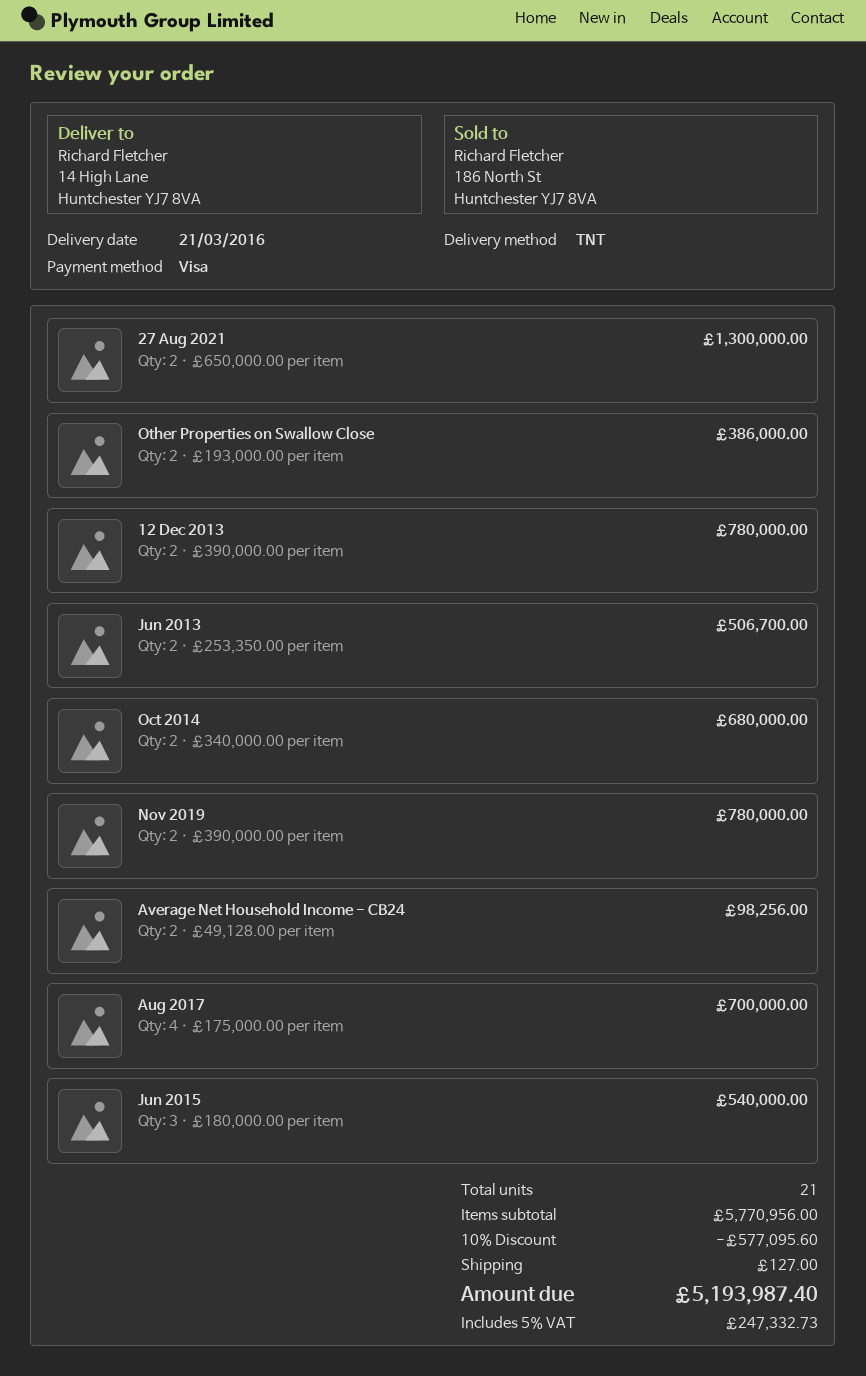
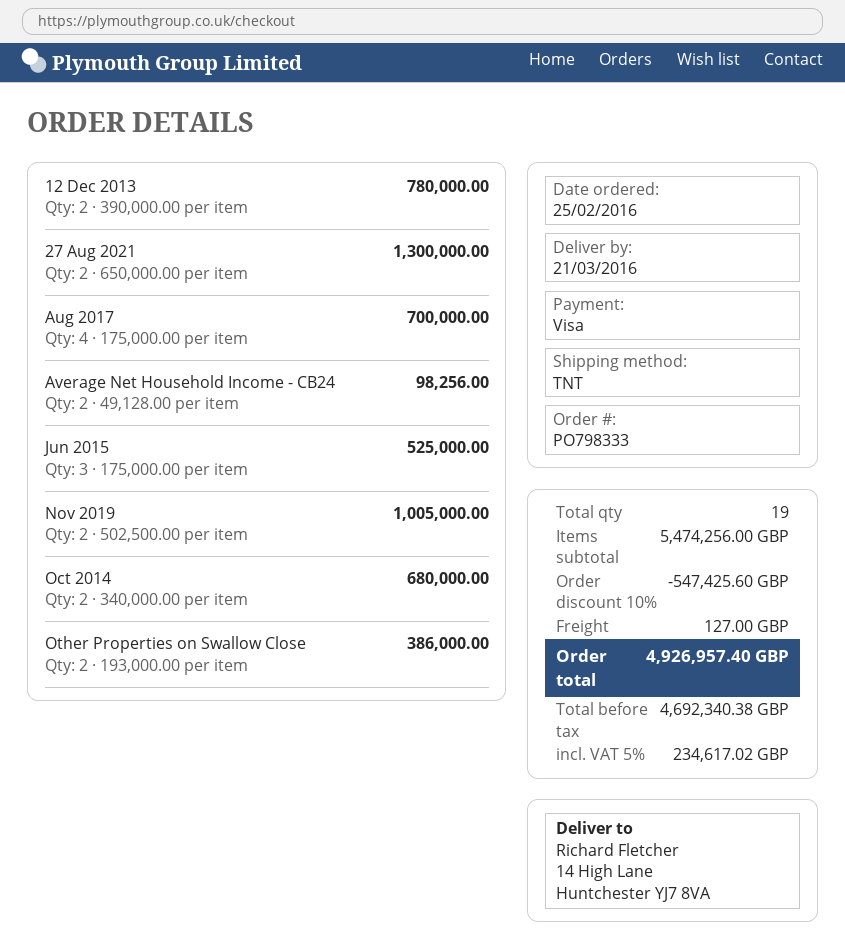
Jun 2013: 2 x 253350.00 = 506700.00 -> none
Nov 2019: 2 x 390000.00 = 780000.00 -> 2 x 502500.00 = 1005000.00
Jun 2015: 3 x 180000.00 = 540000.00 -> 3 x 175000.00 = 525000.00
total quantity: 21 -> 19
subtotal: 5770956.00 -> 5474256.00
discount: 10% = 577095.60 -> 10% = 547425.60
tax: 5% = 247332.73 -> 5% = 234617.02
total: 5193987.40 -> 4926957.40

